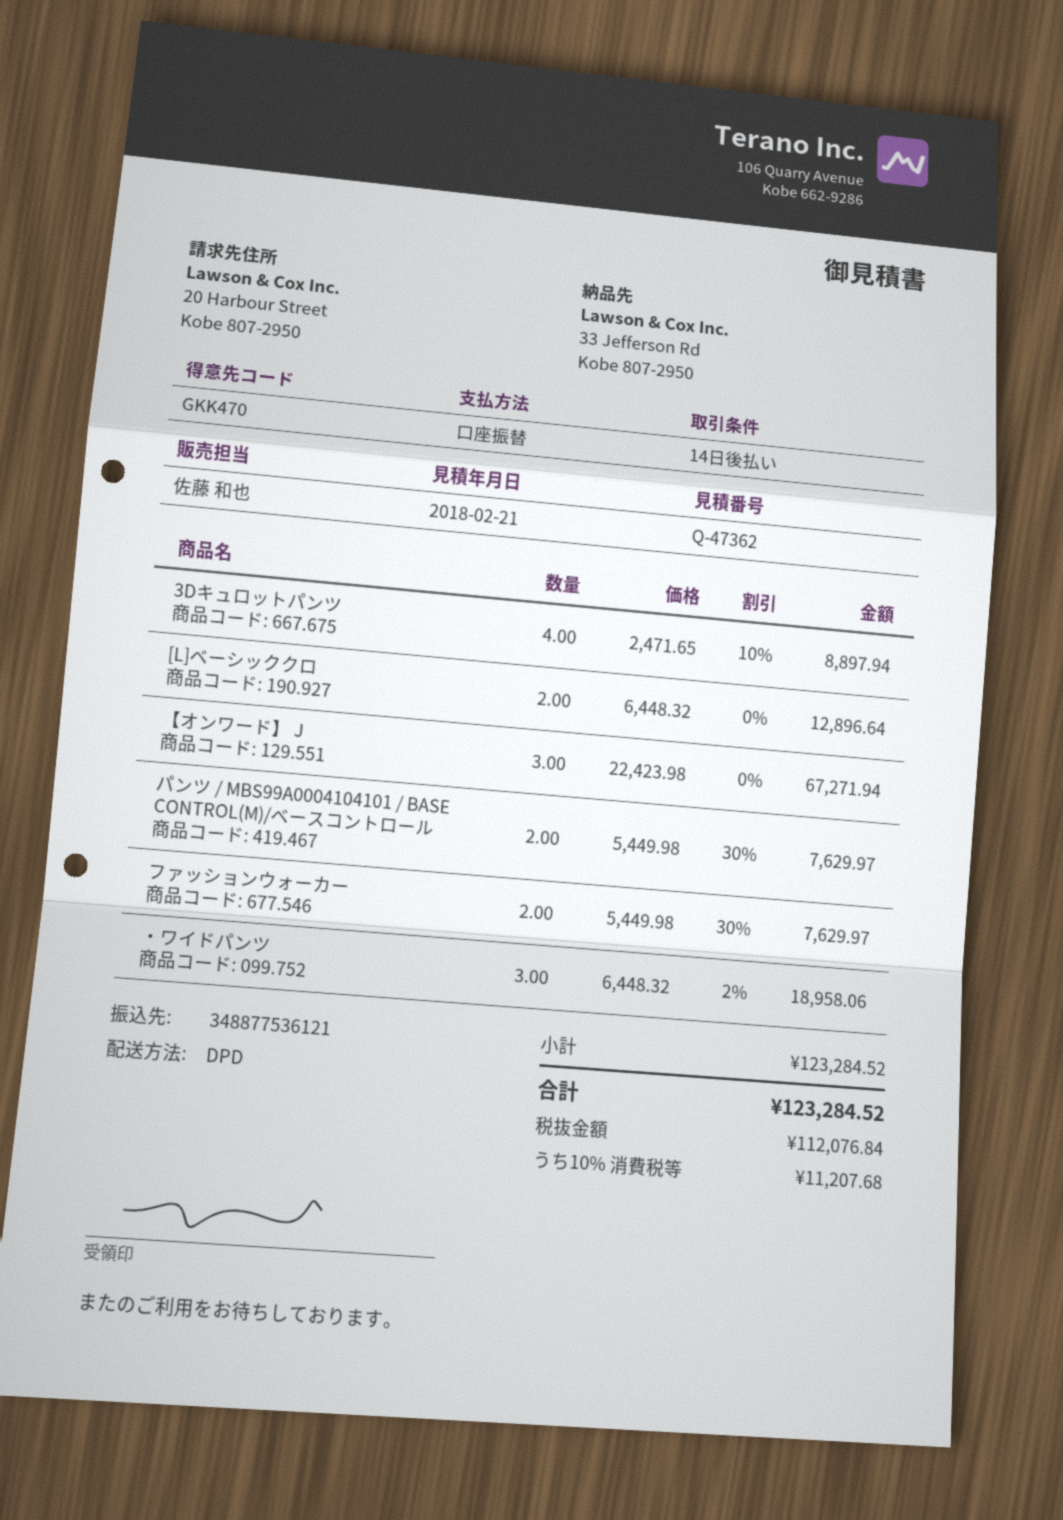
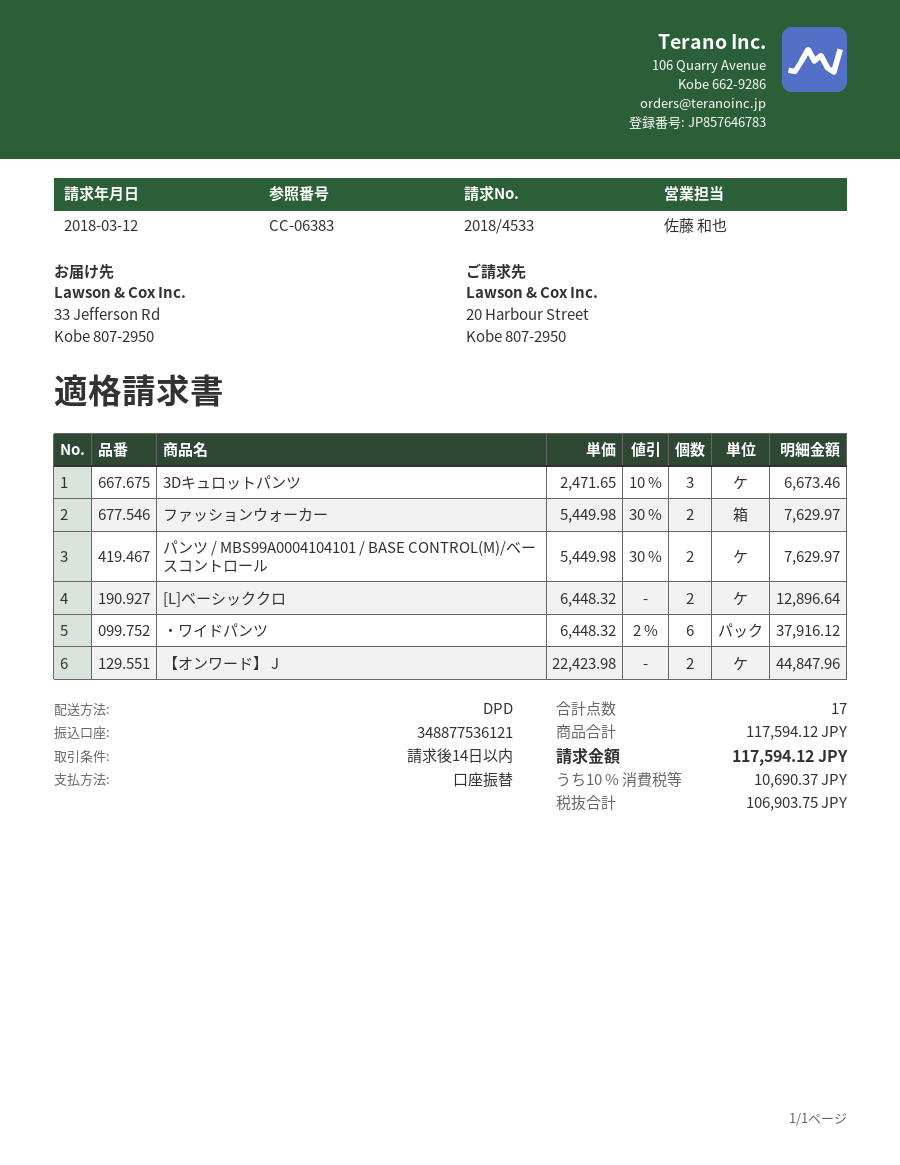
3Dキュロットパンツ: 4 x 2471.65 - 10% = 8897.94 -> 3 x 2471.65 - 10% = 6673.46
【オンワード】 J: 3 x 22423.98 = 67271.94 -> 2 x 22423.98 = 44847.96
・ワイドパンツ: 3 x 6448.32 - 2% = 18958.06 -> 6 x 6448.32 - 2% = 37916.12
subtotal: 123284.52 -> 117594.12
net: 112076.84 -> 106903.75
tax: 10% = 11207.68 -> 10% = 10690.37
total: 123284.52 -> 117594.12

